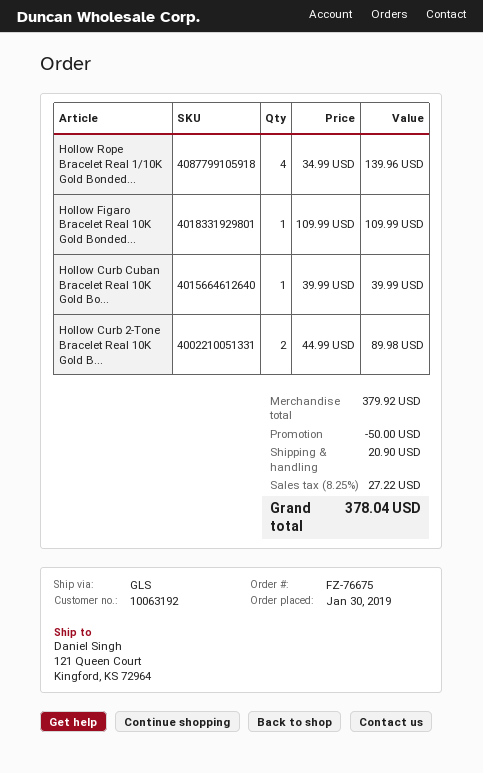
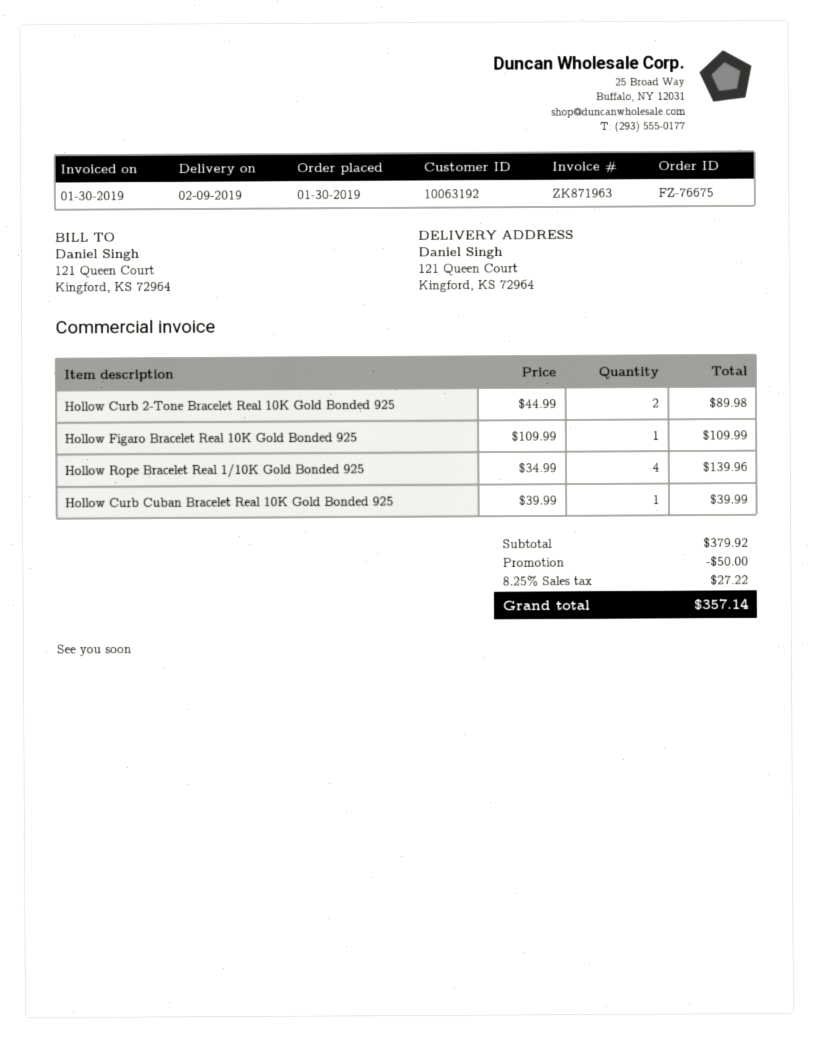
shipping: 20.90 -> none
total: 378.04 -> 357.14

